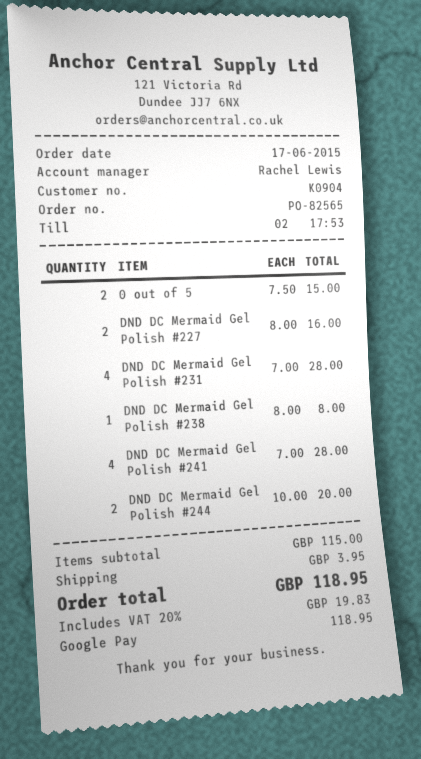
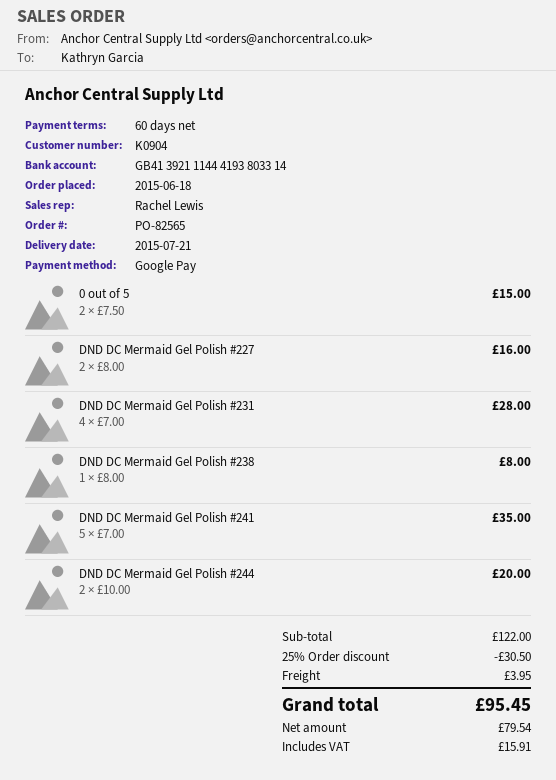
order date: 2015-06-17 -> 2015-06-18
DND DC Mermaid Gel Polish #241: 4 x 7.00 = 28.00 -> 5 x 7.00 = 35.00
subtotal: 115.00 -> 122.00
discount: none -> 25% = 30.50
tax: 19.83 -> 15.91
total: 118.95 -> 95.45

